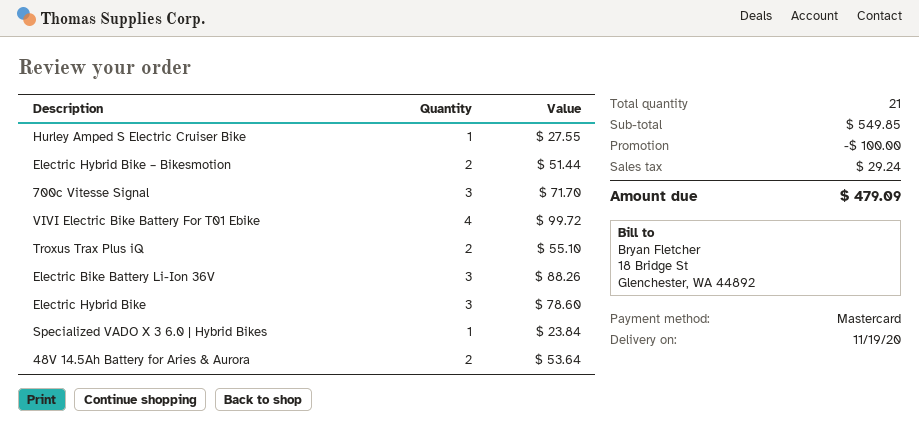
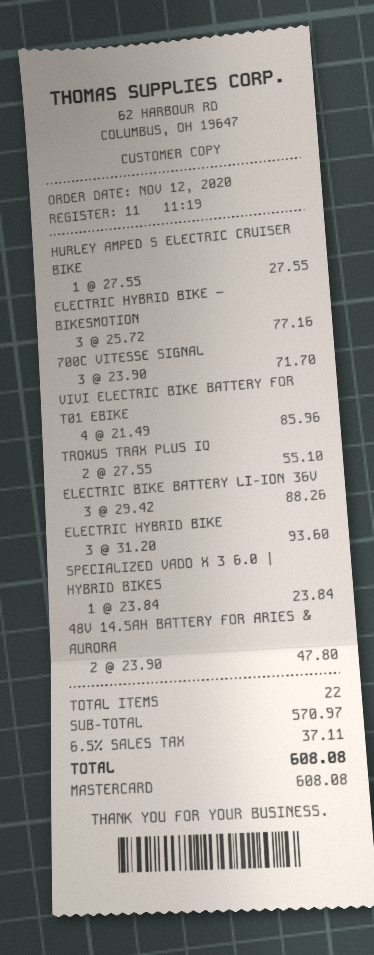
Electric Hybrid Bike – Bikesmotion: 2 for 51.44 -> 3 for 77.16
VIVI Electric Bike Battery For T01 Ebike: 4 for 99.72 -> 4 for 85.96
Electric Hybrid Bike: 3 for 78.60 -> 3 for 93.60
48V 14.5Ah Battery for Aries & Aurora: 2 for 53.64 -> 2 for 47.80
total quantity: 21 -> 22
subtotal: 549.85 -> 570.97
discount: 100.00 -> none
tax: 29.24 -> 37.11
total: 479.09 -> 608.08

